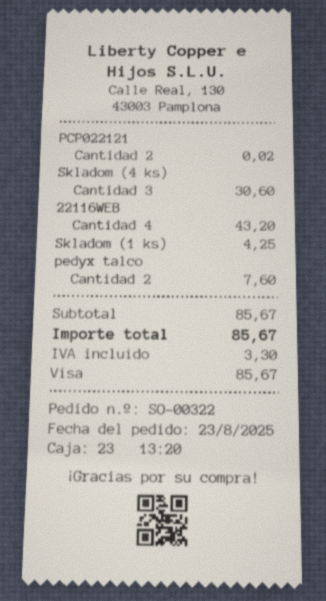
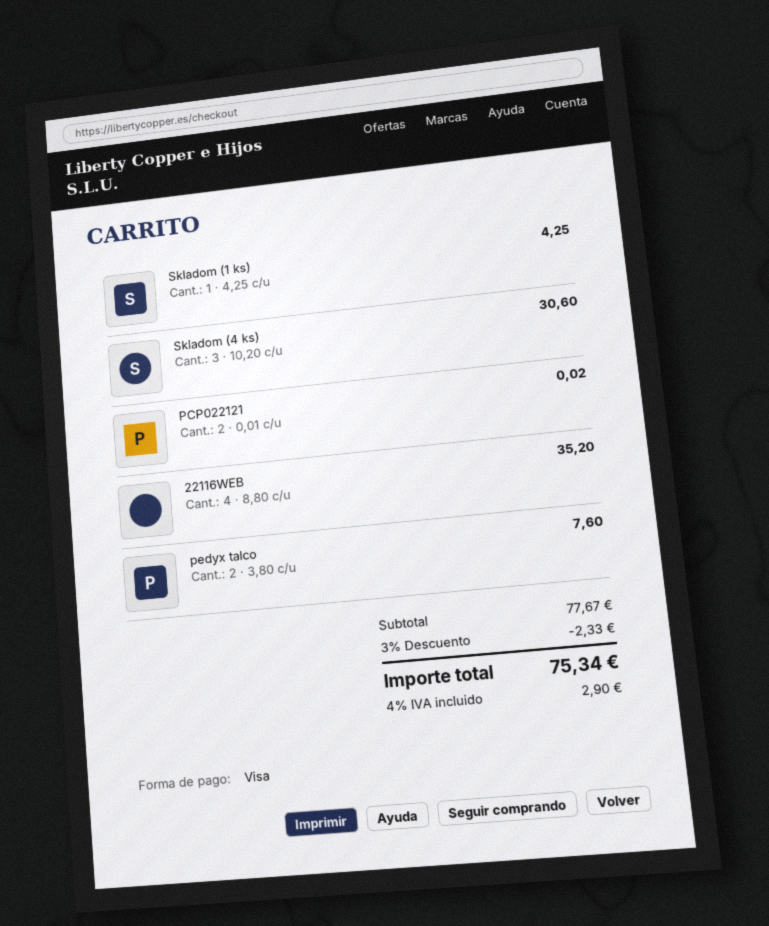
22116WEB: 4 for 43.20 -> 4 for 35.20
subtotal: 85.67 -> 77.67
discount: none -> 3% = 2.33
tax: 3.30 -> 2.90
total: 85.67 -> 75.34

